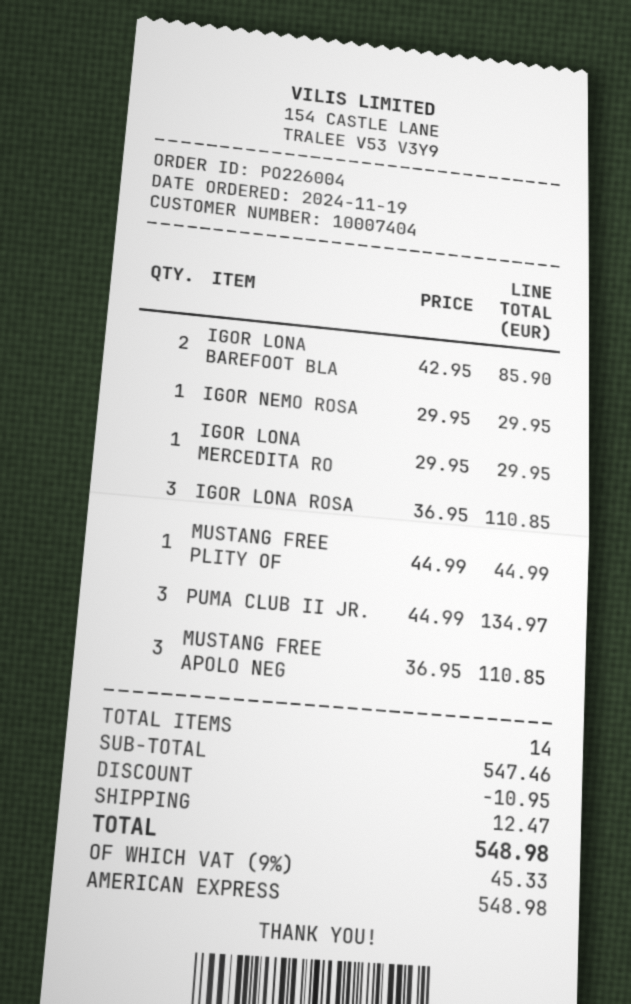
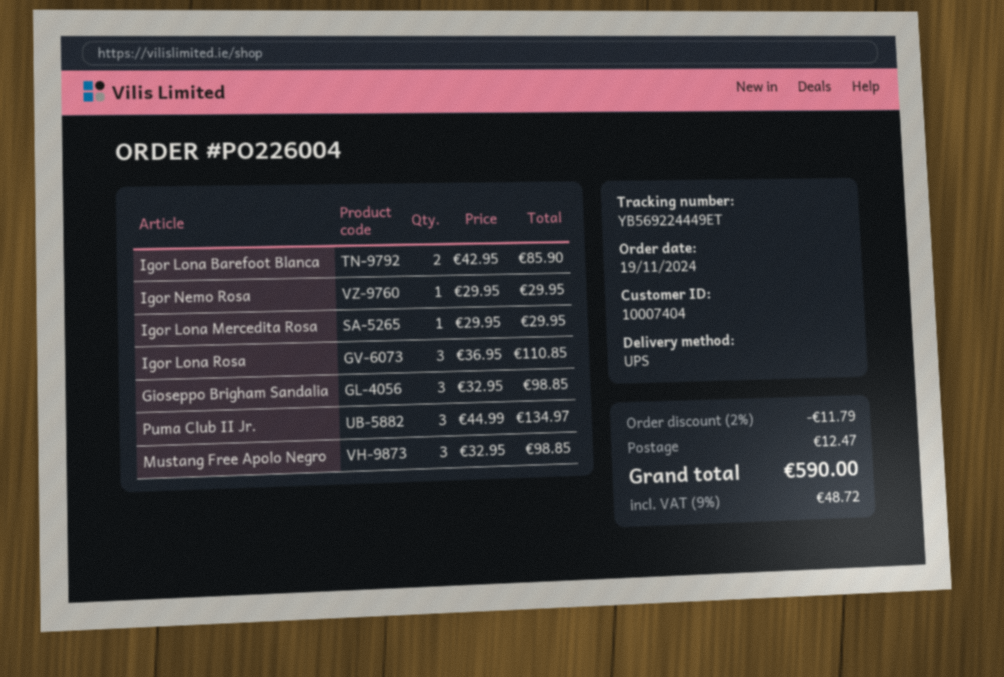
MUSTANG FREE PLITY OF: 1 x 44.99 = 44.99 -> none
MUSTANG FREE APOLO NEG: 3 x 36.95 = 110.85 -> 3 x 32.95 = 98.85
Gioseppo Brigham Sandalia: none -> 3 x 32.95 = 98.85
discount: 10.95 -> 11.79
tax: 9% = 45.33 -> 9% = 48.72
total: 548.98 -> 590.00

